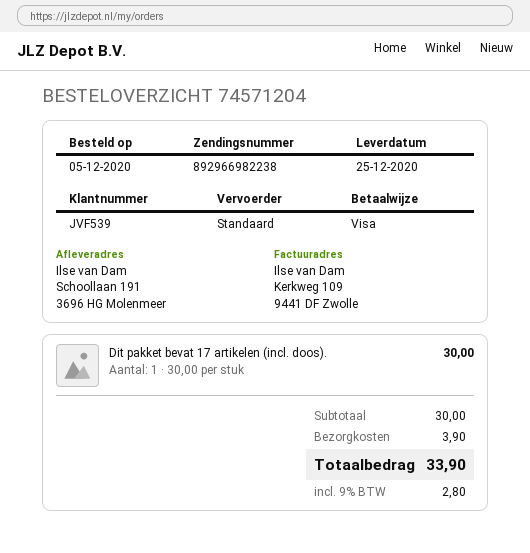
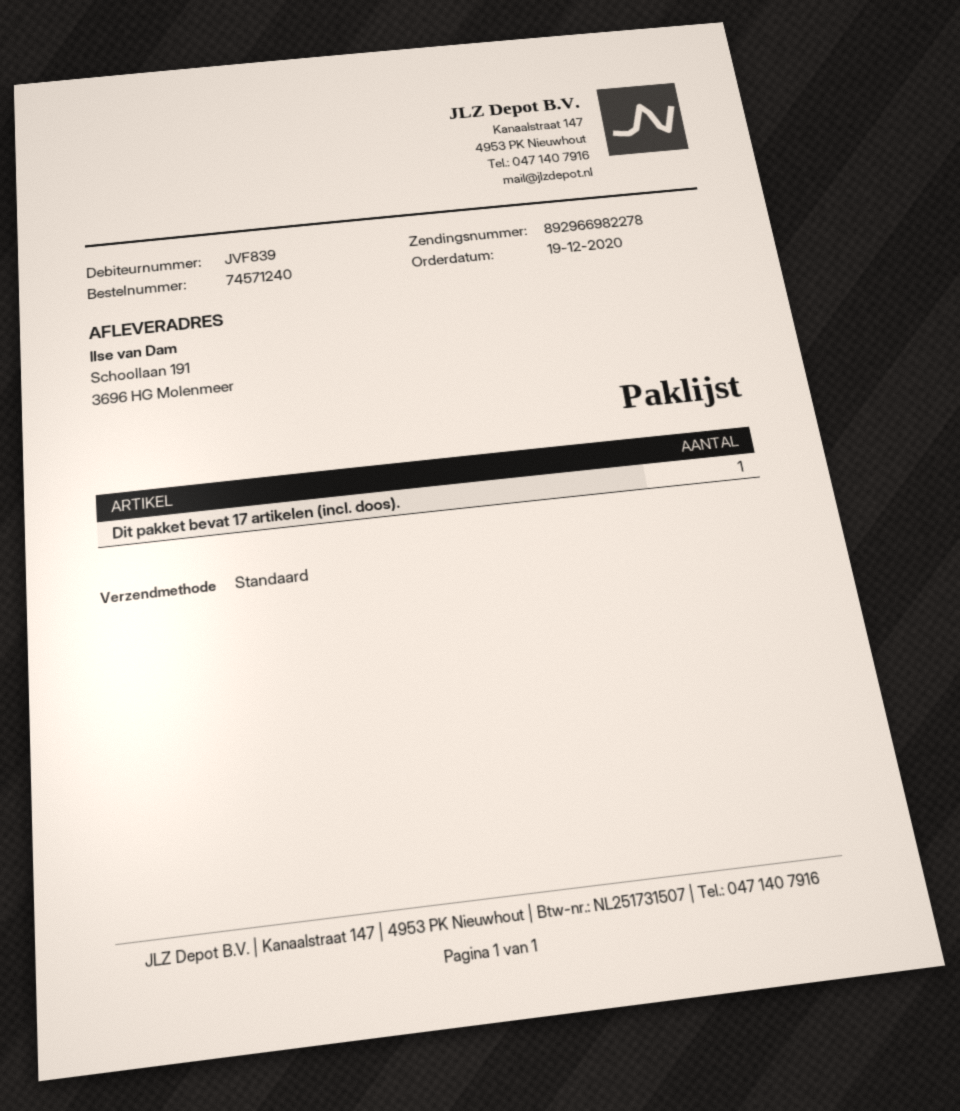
order number: 74571204 -> 74571240
order date: 2020-12-05 -> 2020-12-19
customer number: JVF539 -> JVF839
tracking number: 892966982238 -> 892966982278

